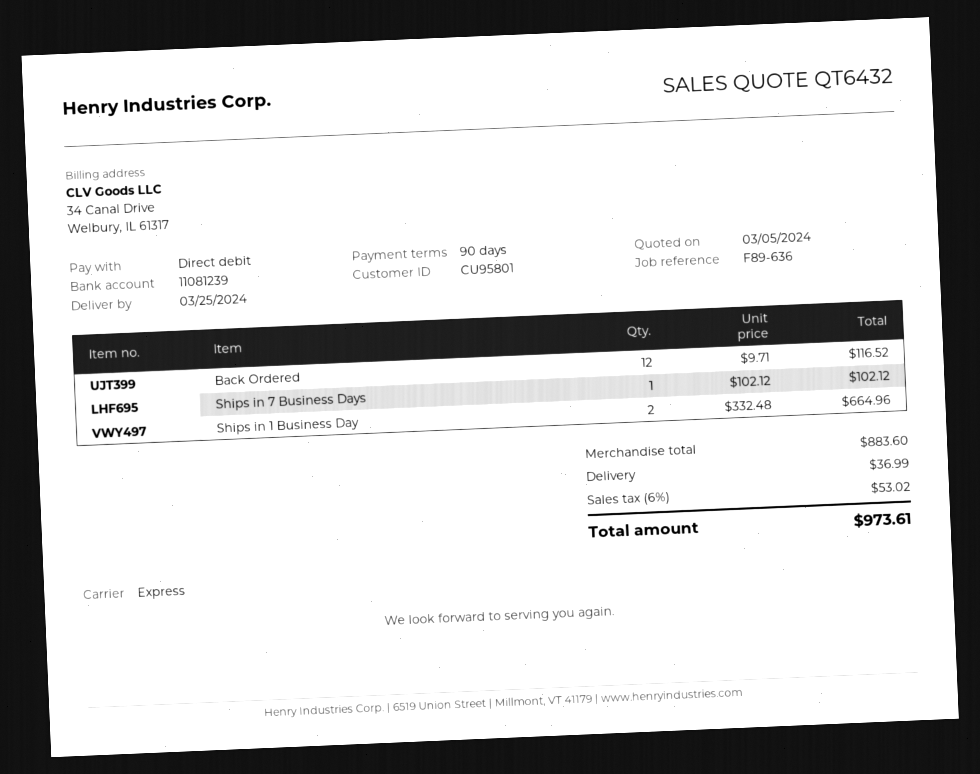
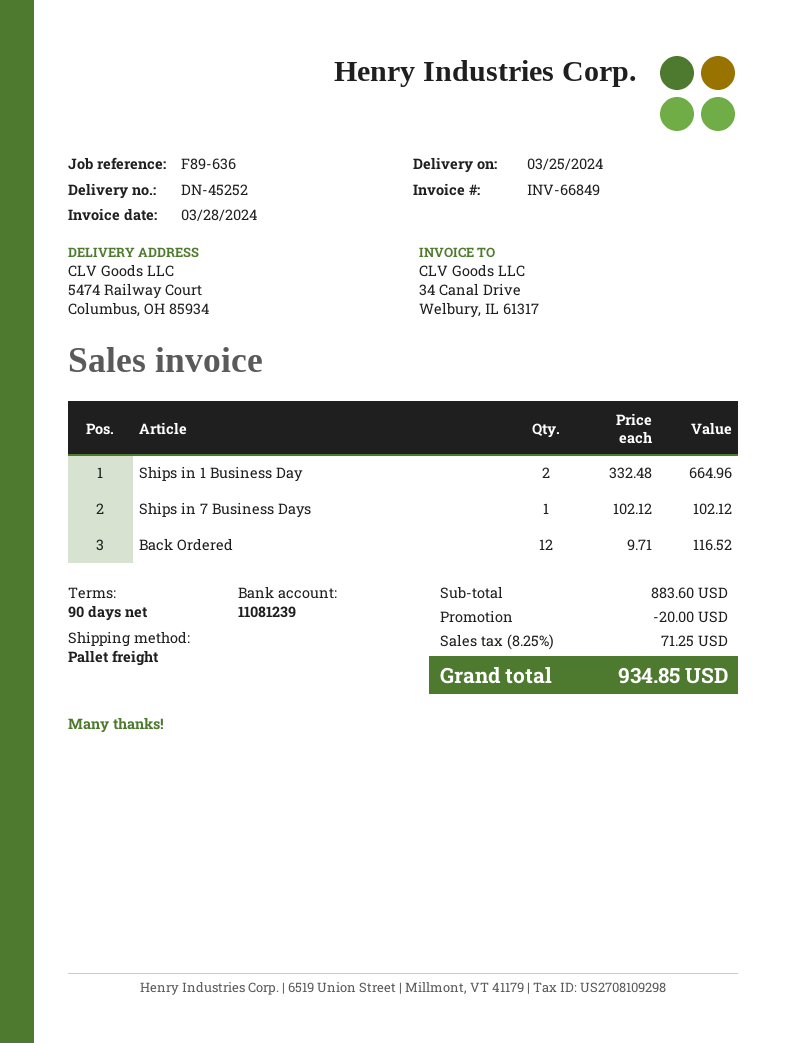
shipping method: express -> pallet freight
discount: none -> 20.00
shipping: 36.99 -> none
tax: 6% = 53.02 -> 8.25% = 71.25
total: 973.61 -> 934.85

